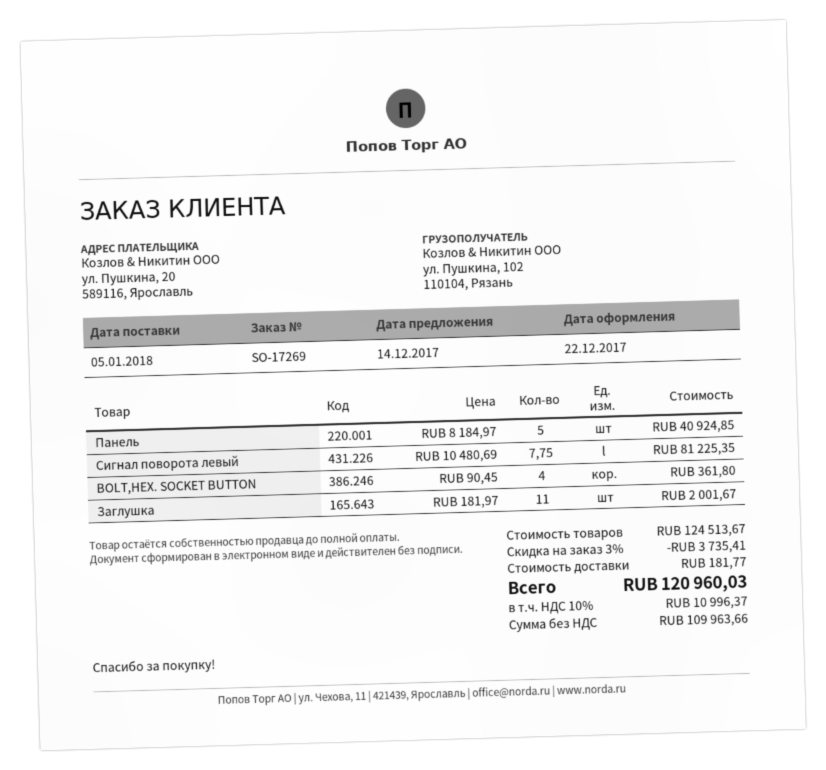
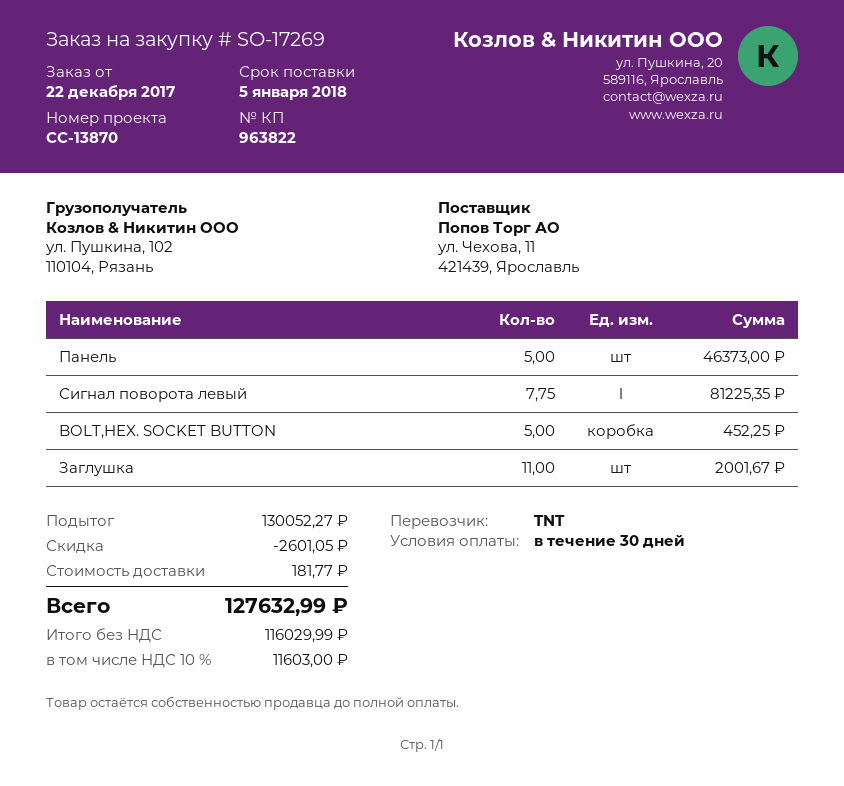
Панель: 5 for 40924.85 -> 5 for 46373.00
BOLT,HEX. SOCKET BUTTON: 4 for 361.80 -> 5 for 452.25
subtotal: 124513.67 -> 130052.27
discount: 3735.41 -> 2601.05
net: 109963.66 -> 116029.99
tax: 10% = 10996.37 -> 10% = 11603.00
total: 120960.03 -> 127632.99

